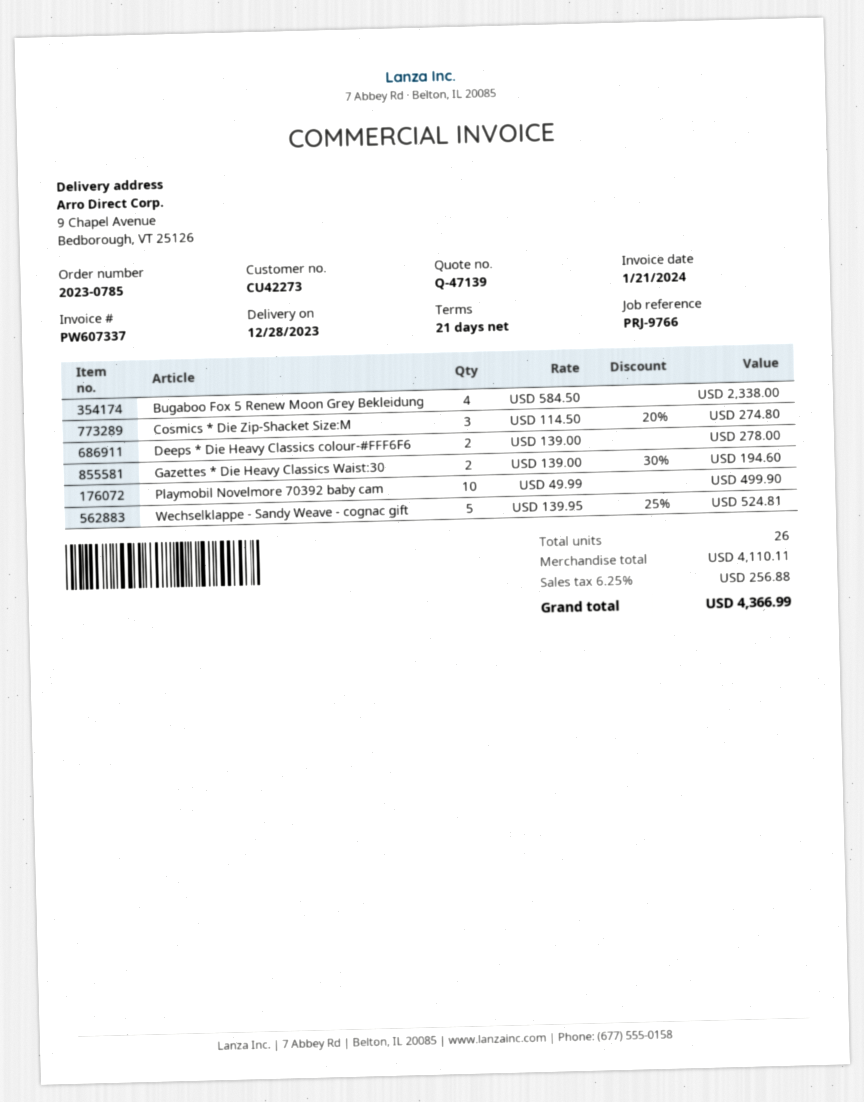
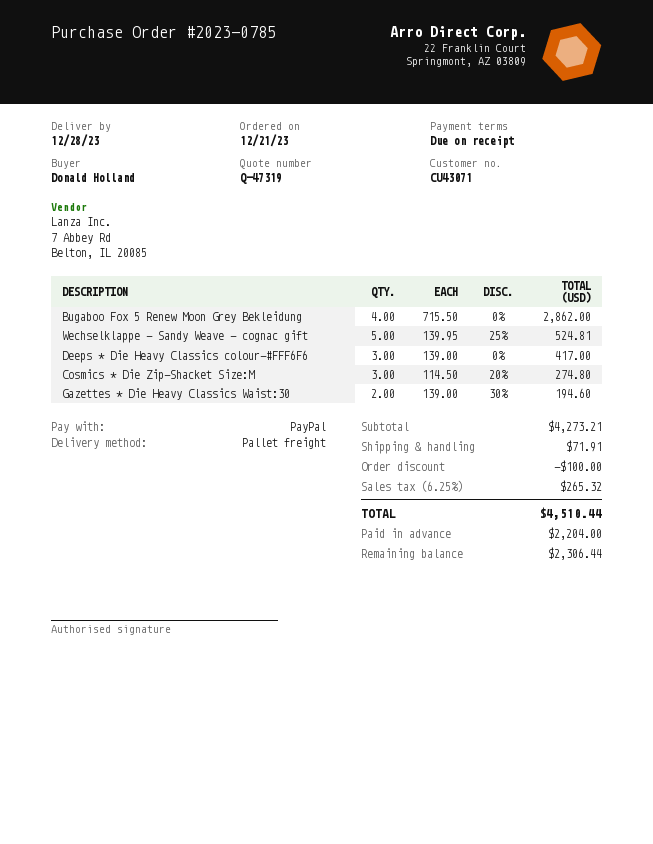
quote number: Q-47139 -> Q-47319
payment terms: 21 days -> on receipt
customer number: CU42273 -> CU43071
Bugaboo Fox 5 Renew Moon Grey Bekleidung: 4 x 584.50 = 2338.00 -> 4 x 715.50 = 2862.00
Deeps * Die Heavy Classics colour-#FFF6F6: 2 x 139.00 = 278.00 -> 3 x 139.00 = 417.00
Playmobil Novelmore 70392 baby cam: 10 x 49.99 = 499.90 -> none
subtotal: 4110.11 -> 4273.21
discount: none -> 100.00
shipping: none -> 71.91
tax: 6.25% = 256.88 -> 6.25% = 265.32
total: 4366.99 -> 4510.44

